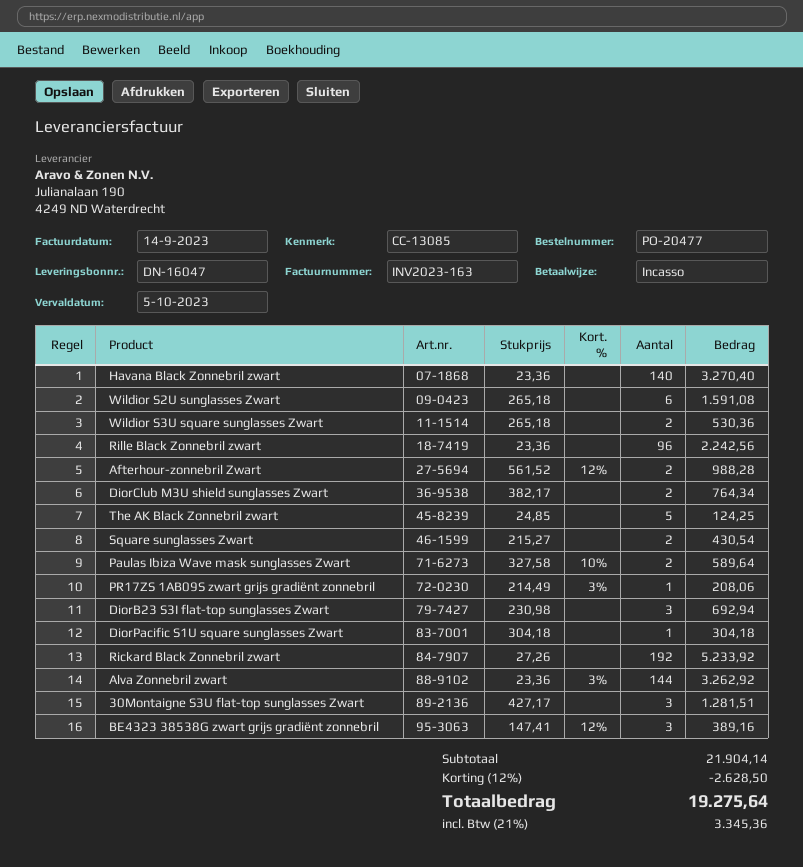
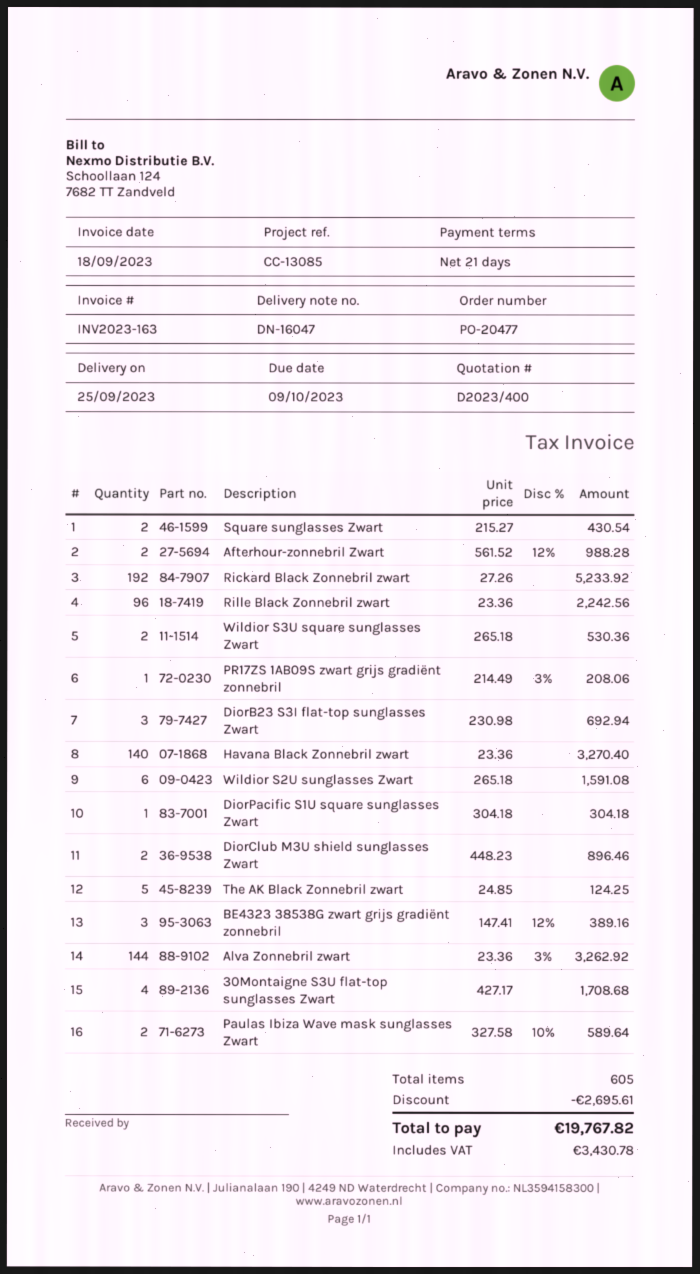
invoice date: 2023-09-14 -> 2023-09-18
due date: 2023-10-05 -> 2023-10-09
DiorClub M3U shield sunglasses Zwart: 2 x 382.17 = 764.34 -> 2 x 448.23 = 896.46
30Montaigne S3U flat-top sunglasses Zwart: 3 x 427.17 = 1281.51 -> 4 x 427.17 = 1708.68
discount: 2628.50 -> 2695.61
tax: 3345.36 -> 3430.78
total: 19275.64 -> 19767.82

